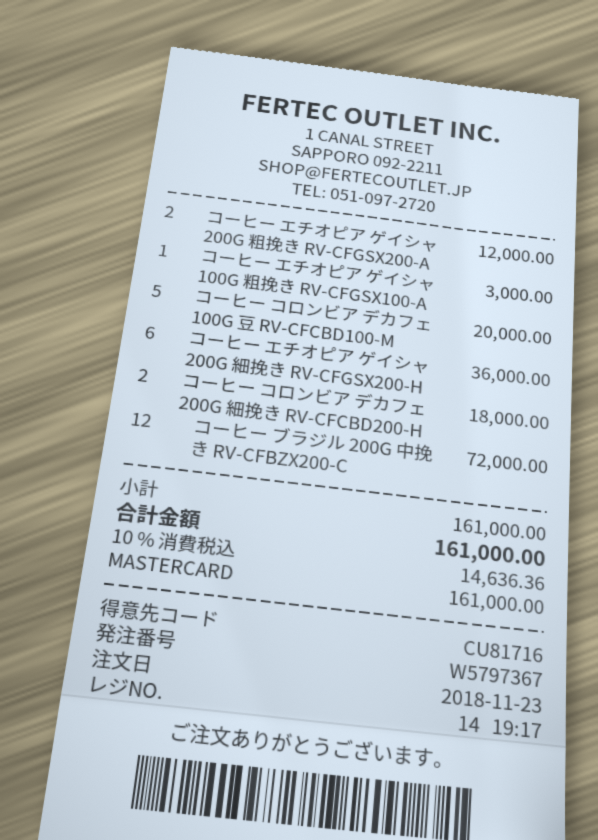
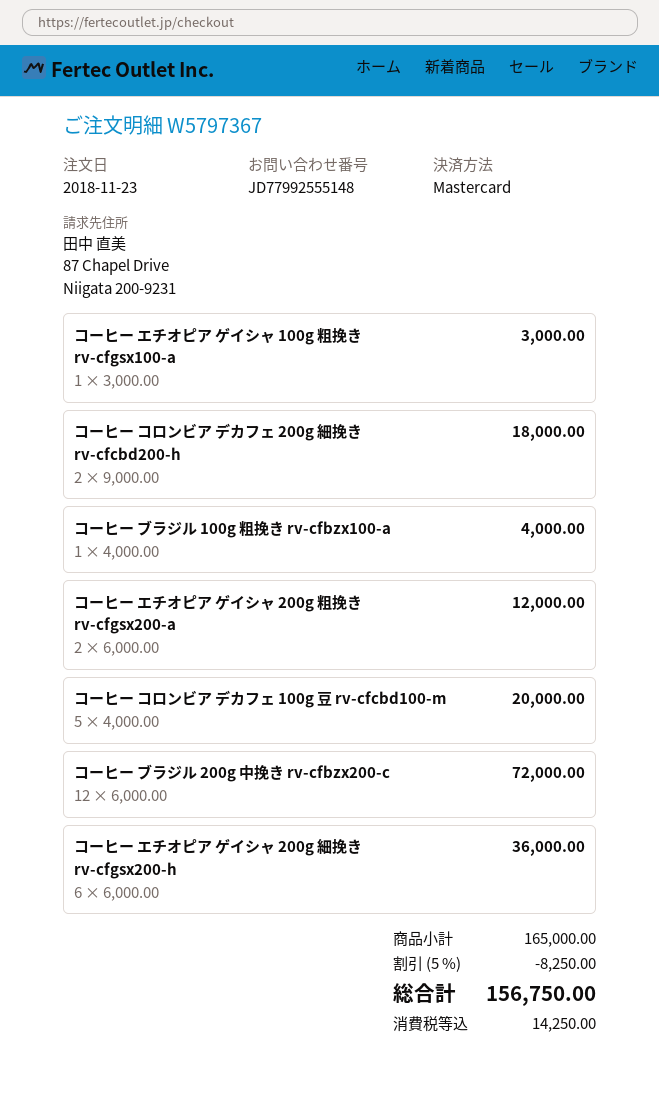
コーヒー ブラジル 100g 粗挽き rv-cfbzx100-a: none -> 1 for 4000.00
subtotal: 161000.00 -> 165000.00
discount: none -> 5% = 8250.00
tax: 14636.36 -> 14250.00
total: 161000.00 -> 156750.00

